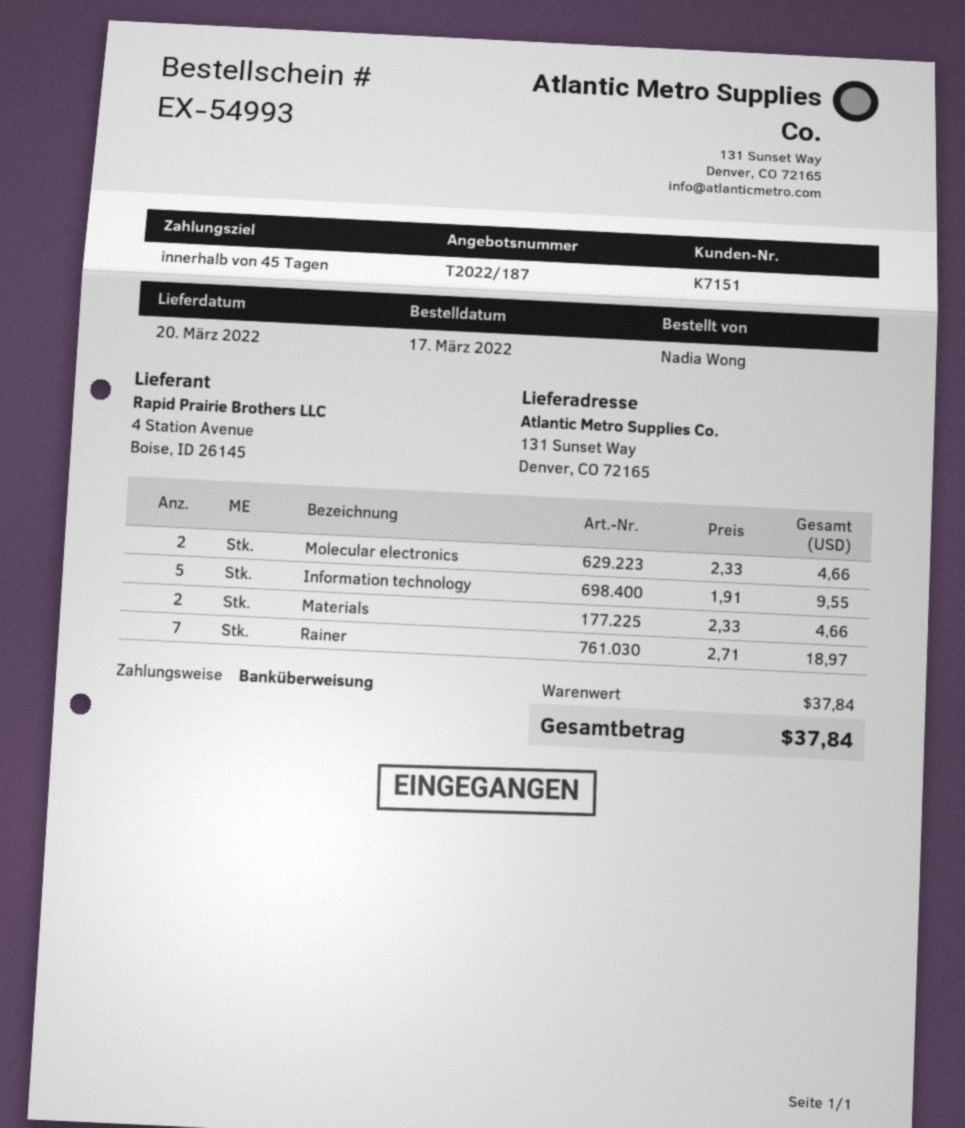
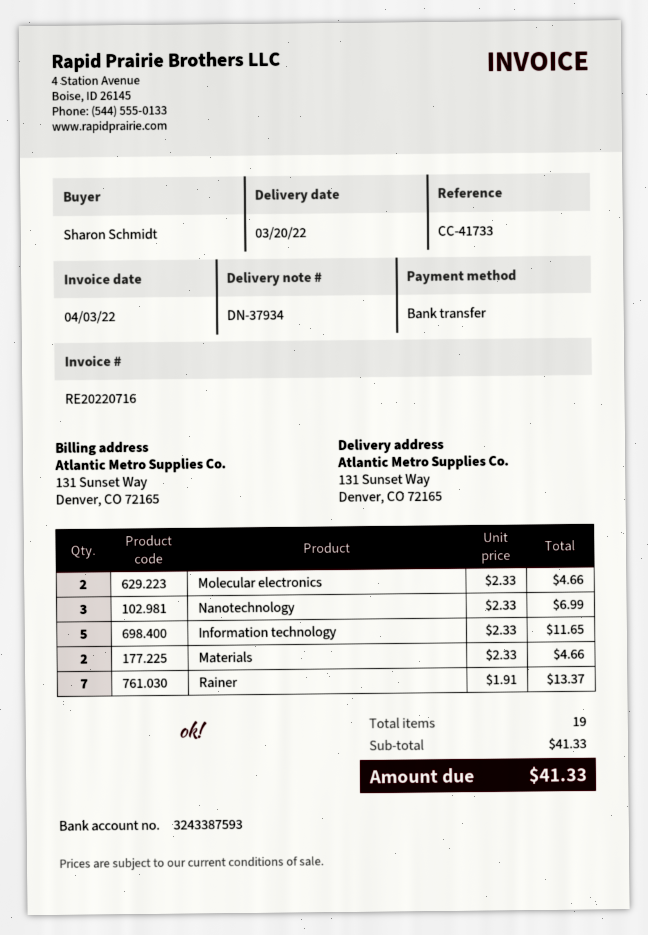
ordered by: Nadia Wong -> Sharon Schmidt
Information technology: 5 x 1.91 = 9.55 -> 5 x 2.33 = 11.65
Rainer: 7 x 2.71 = 18.97 -> 7 x 1.91 = 13.37
Nanotechnology: none -> 3 x 2.33 = 6.99
subtotal: 37.84 -> 41.33
total: 37.84 -> 41.33

